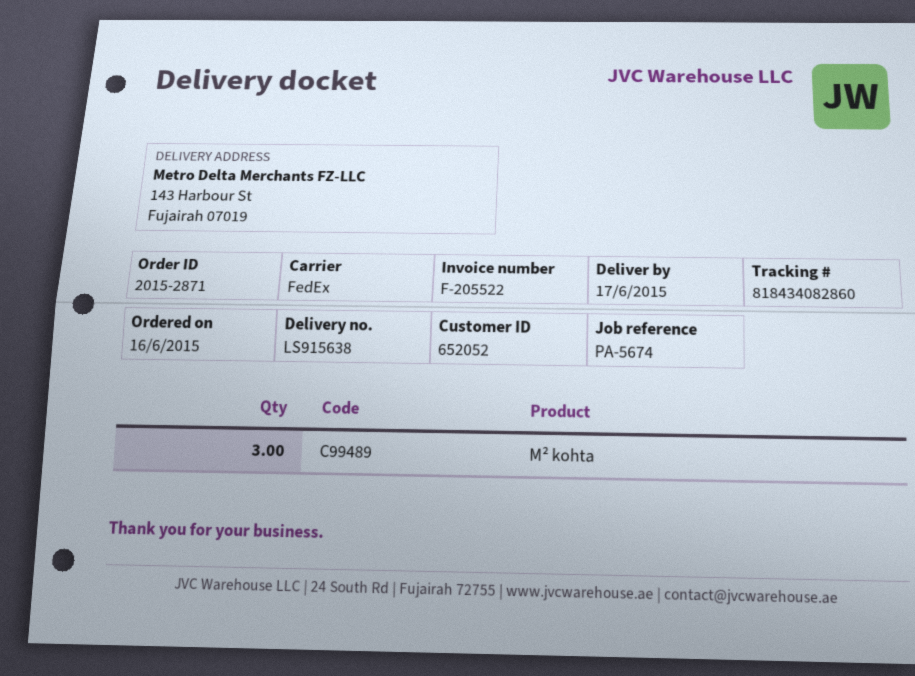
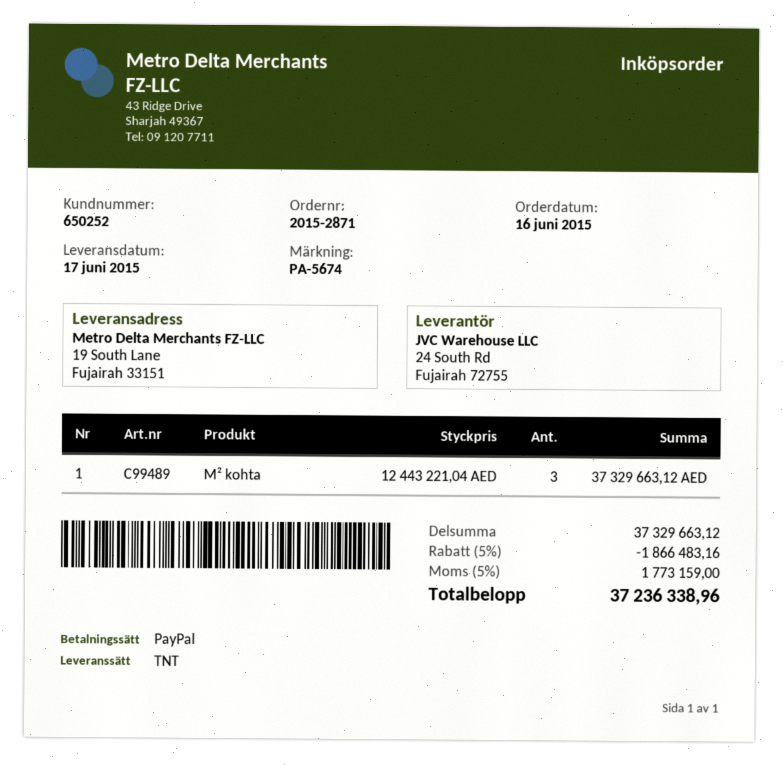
customer number: 652052 -> 650252
shipping method: FedEx -> TNT
ship to: 143 Harbour St, Fujairah 07019 -> 19 South Lane, Fujairah 33151

